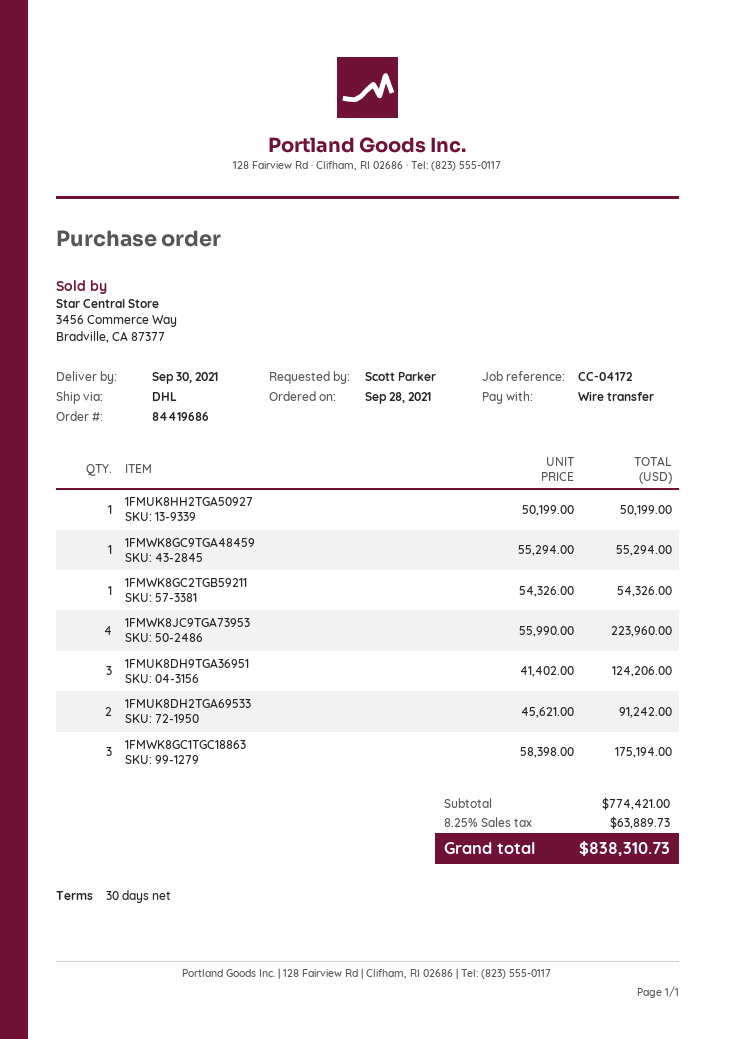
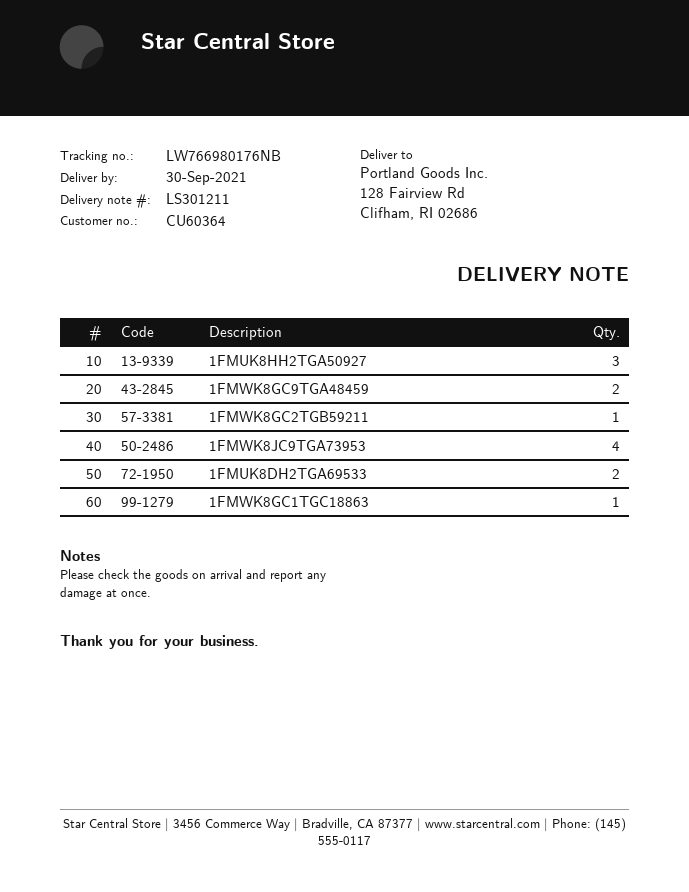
1FMUK8HH2TGA50927: 1 -> 3
1FMWK8GC9TGA48459: 1 -> 2
1FMUK8DH9TGA36951: 3 -> none
1FMWK8GC1TGC18863: 3 -> 1

